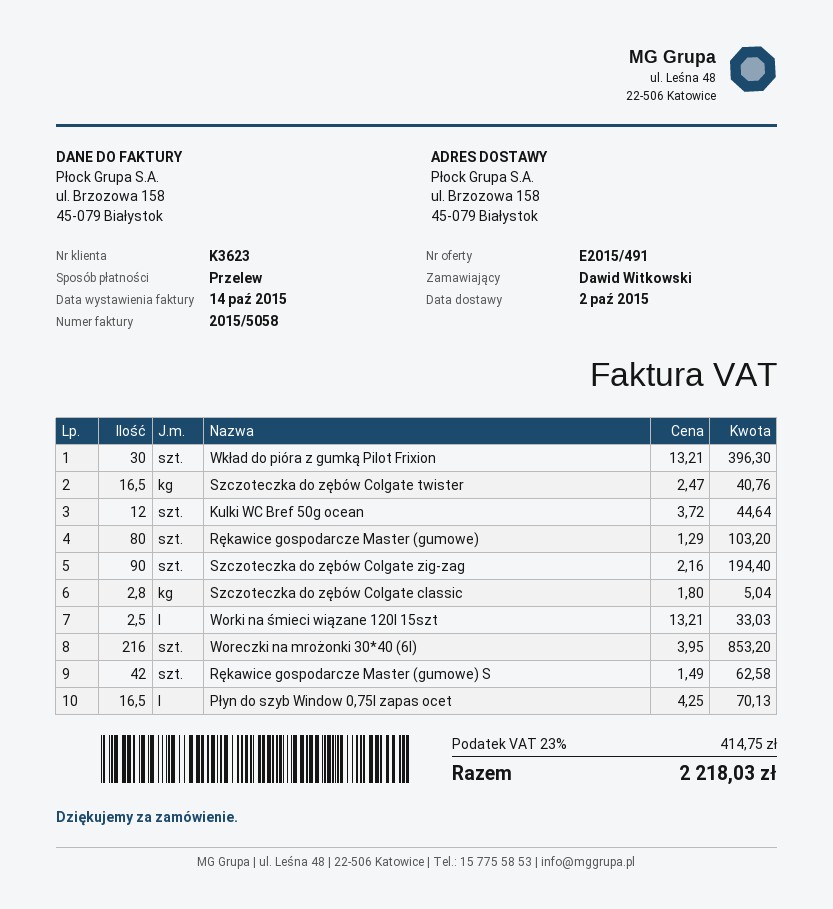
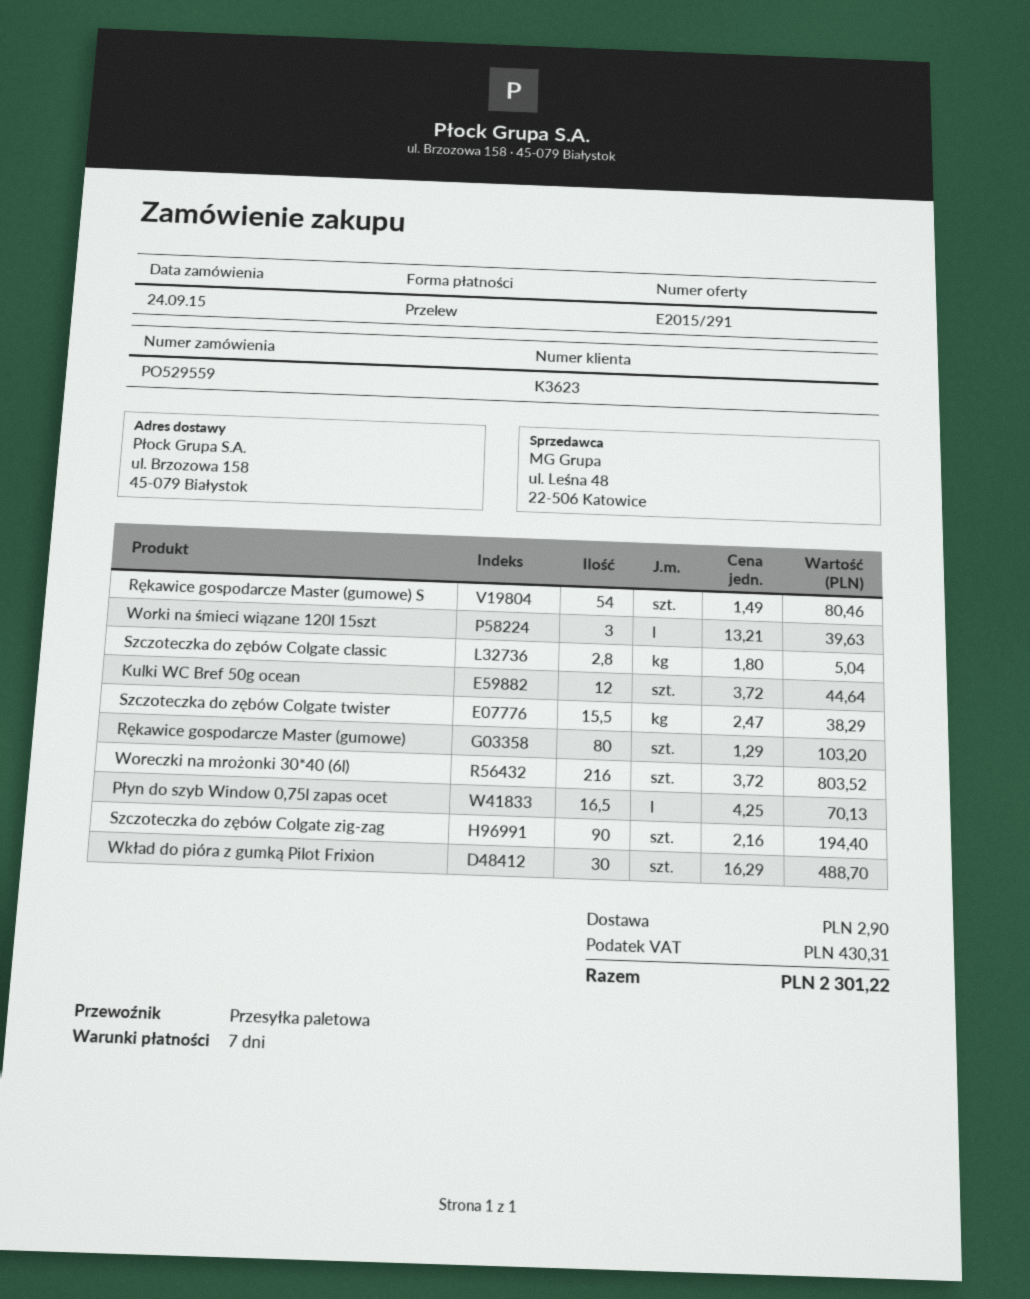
quote number: E2015/491 -> E2015/291
Wkład do pióra z gumką Pilot Frixion: 30 x 13.21 = 396.30 -> 30 x 16.29 = 488.70
Szczoteczka do zębów Colgate twister: 16.5 x 2.47 = 40.76 -> 15.5 x 2.47 = 38.29
Worki na śmieci wiązane 120l 15szt: 2.5 x 13.21 = 33.03 -> 3 x 13.21 = 39.63
Woreczki na mrożonki 30*40 (6l): 216 x 3.95 = 853.20 -> 216 x 3.72 = 803.52
Rękawice gospodarcze Master (gumowe) S: 42 x 1.49 = 62.58 -> 54 x 1.49 = 80.46
shipping: none -> 2.90
tax: 414.75 -> 430.31
total: 2218.03 -> 2301.22

